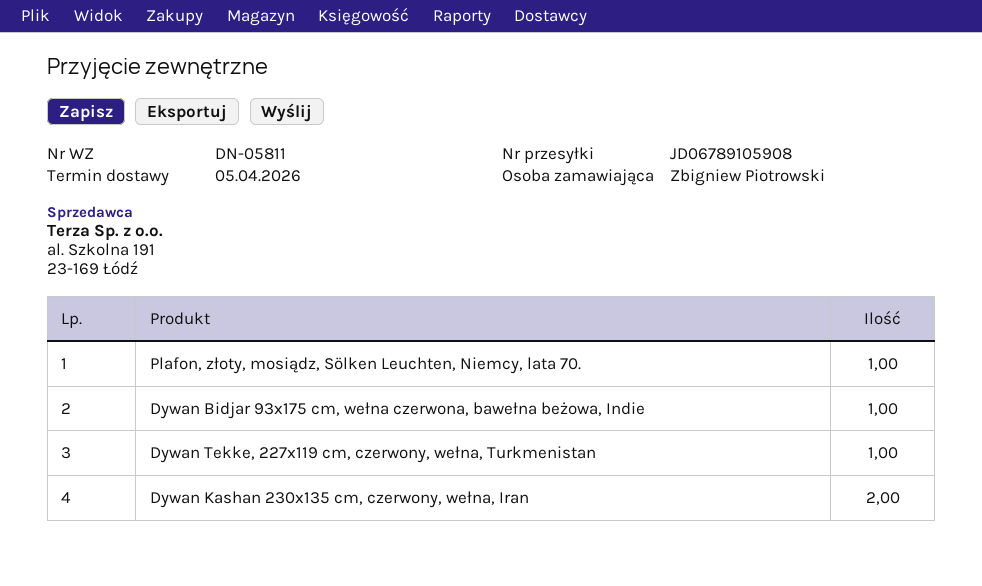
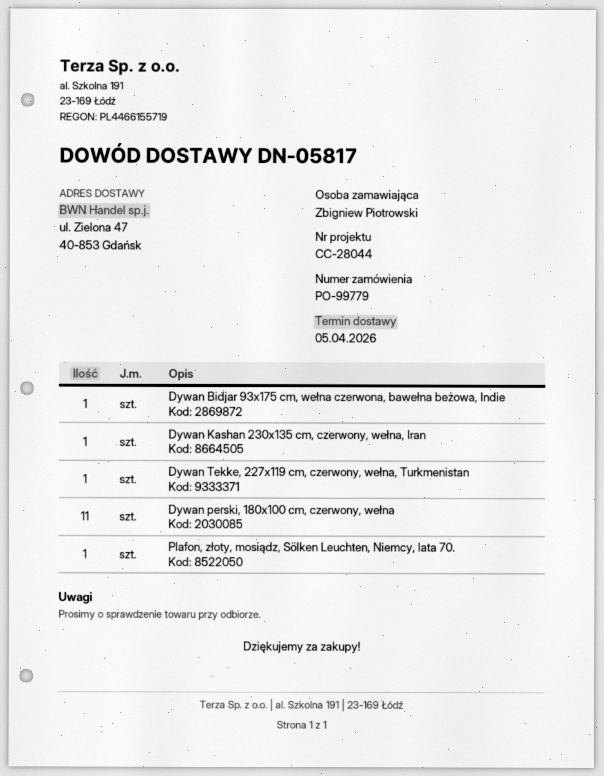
delivery note number: DN-05811 -> DN-05817
Dywan Kashan 230x135 cm, czerwony, wełna, Iran: 2 -> 1
Dywan perski, 180x100 cm, czerwony, wełna: none -> 11

